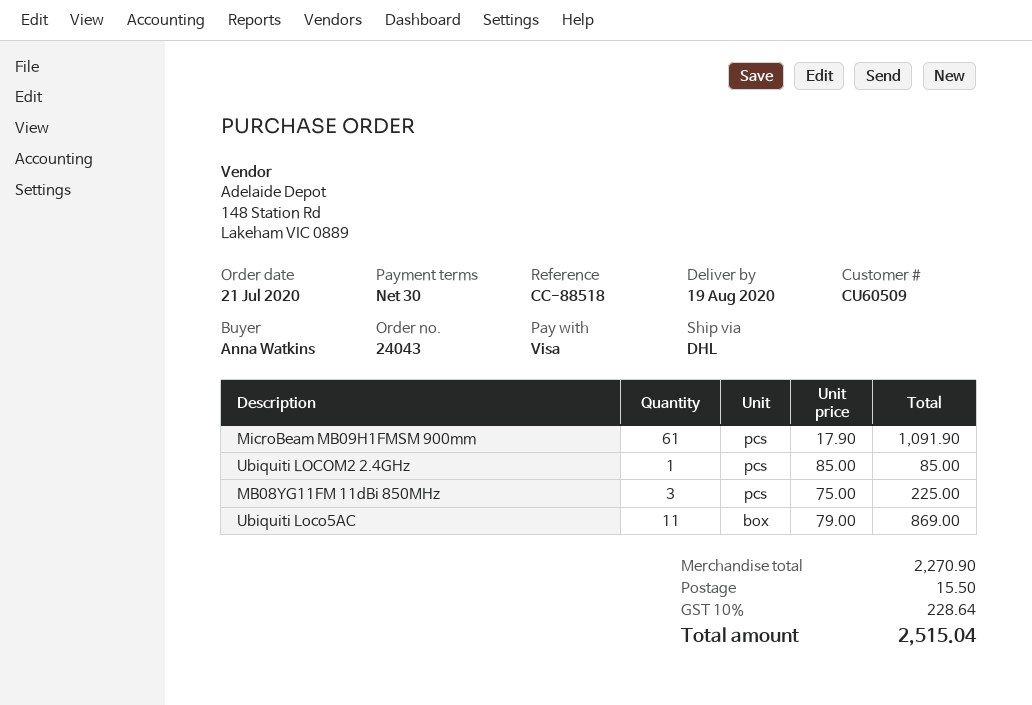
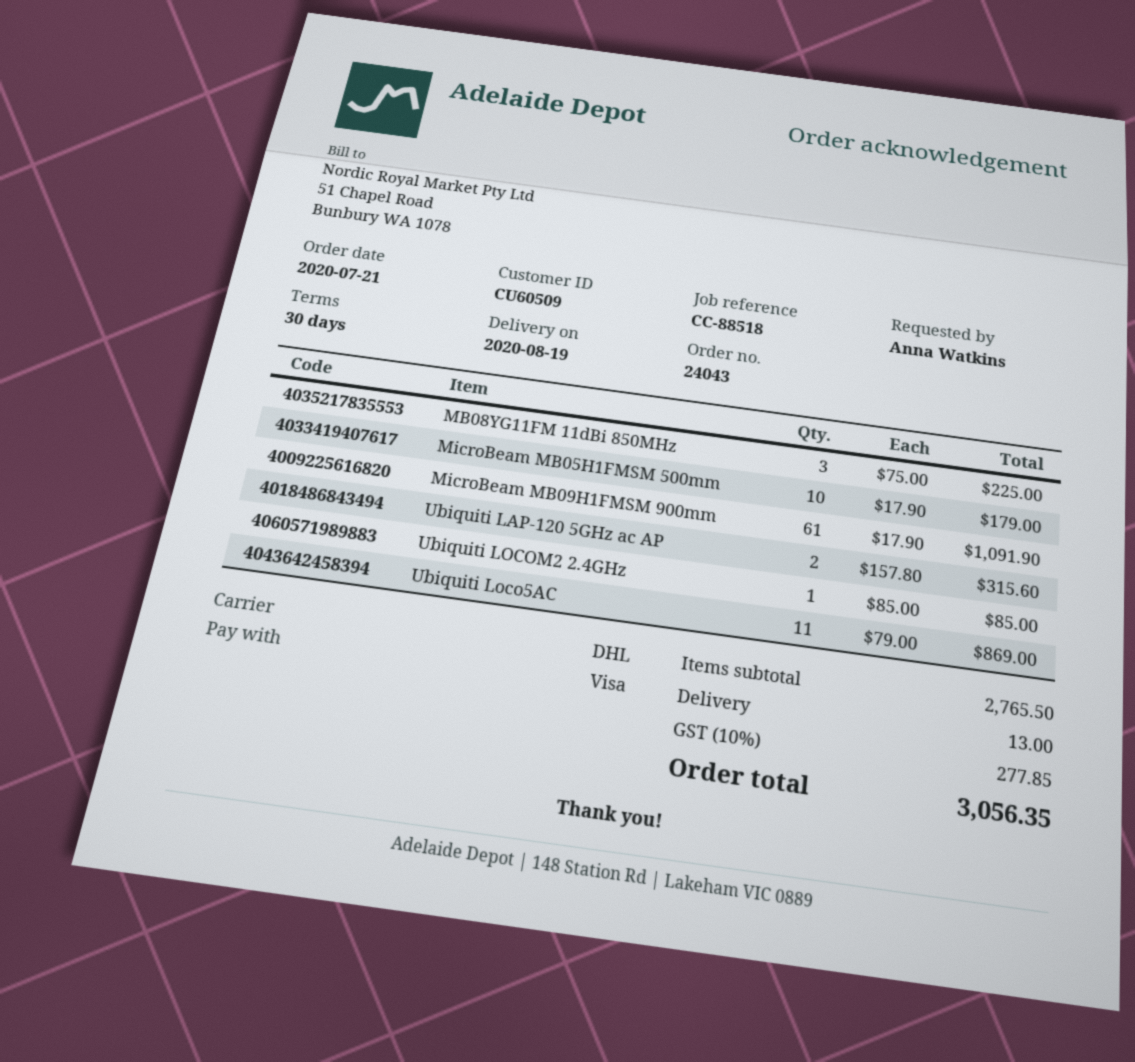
MicroBeam MB05H1FMSM 500mm: none -> 10 x 17.90 = 179.00
Ubiquiti LAP-120 5GHz ac AP: none -> 2 x 157.80 = 315.60
subtotal: 2270.90 -> 2765.50
shipping: 15.50 -> 13.00
tax: 10% = 228.64 -> 10% = 277.85
total: 2515.04 -> 3056.35

